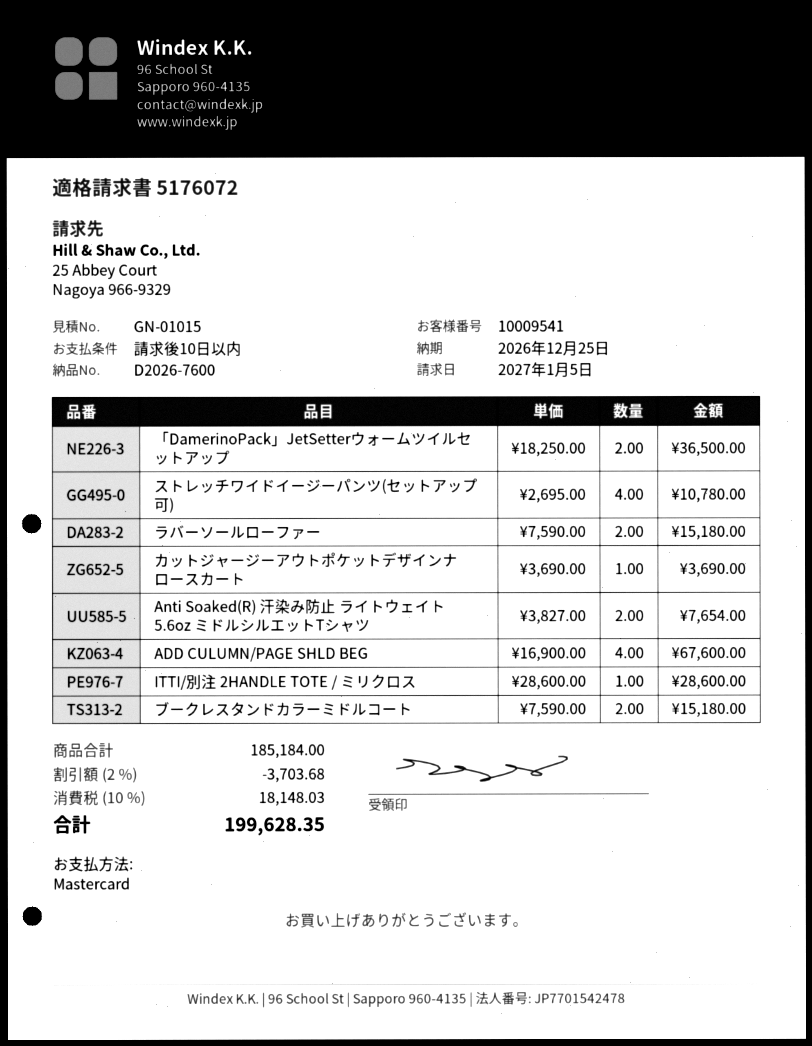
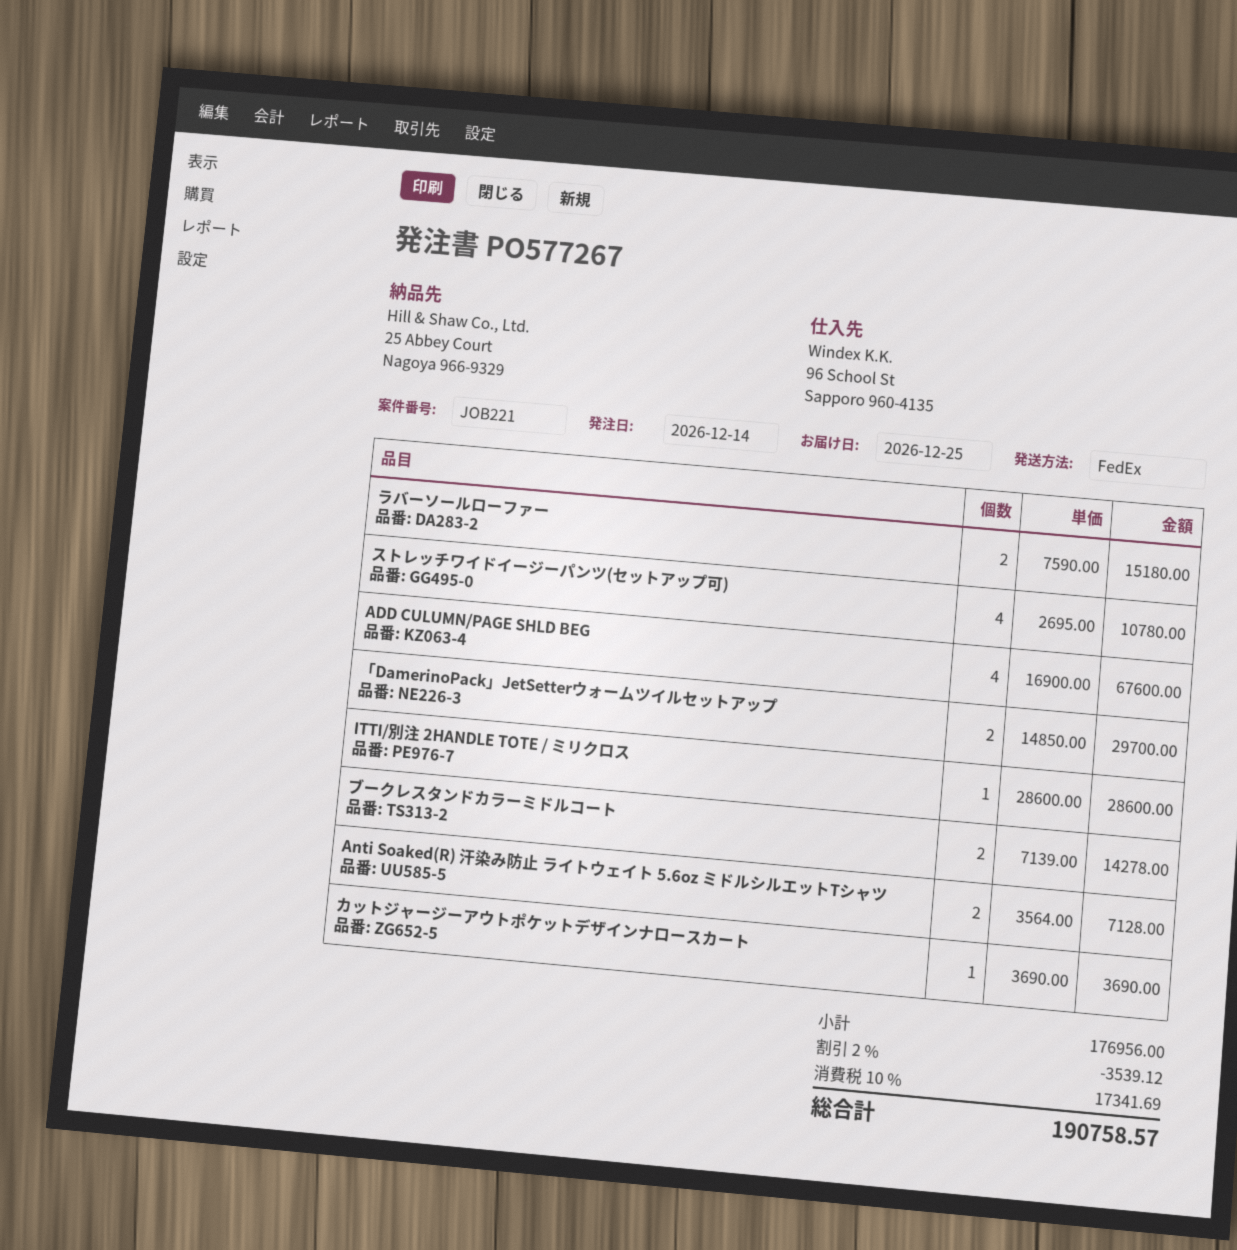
「DamerinoPack」JetSetterウォームツイルセットアップ: 2 x 18250.00 = 36500.00 -> 2 x 14850.00 = 29700.00
Anti Soaked(R) 汗染み防止 ライトウェイト 5.6oz ミドルシルエットTシャツ: 2 x 3827.00 = 7654.00 -> 2 x 3564.00 = 7128.00
ブークレスタンドカラーミドルコート: 2 x 7590.00 = 15180.00 -> 2 x 7139.00 = 14278.00
subtotal: 185184.00 -> 176956.00
discount: 2% = 3703.68 -> 2% = 3539.12
tax: 10% = 18148.03 -> 10% = 17341.69
total: 199628.35 -> 190758.57

